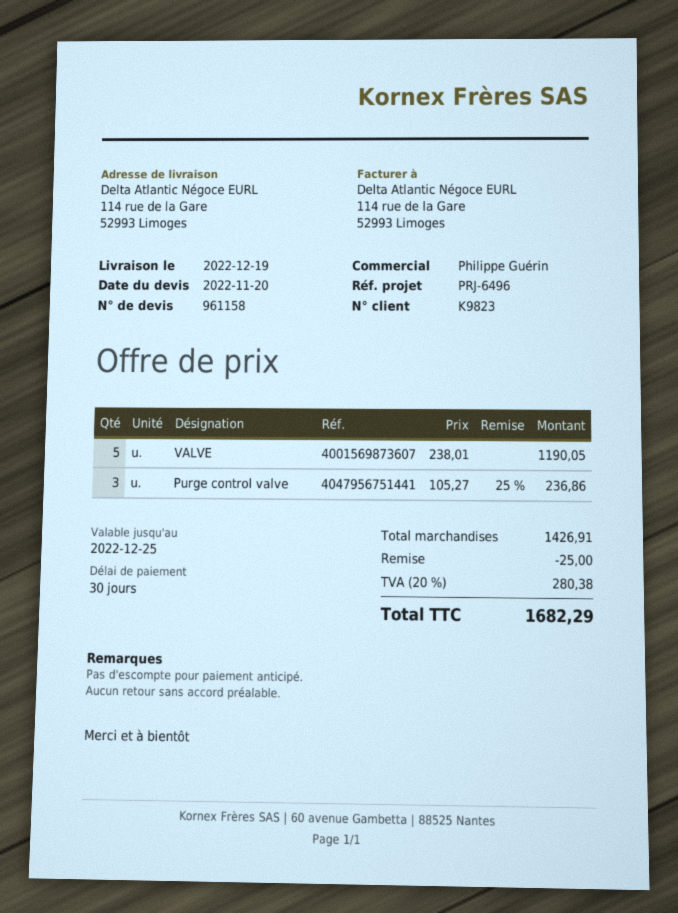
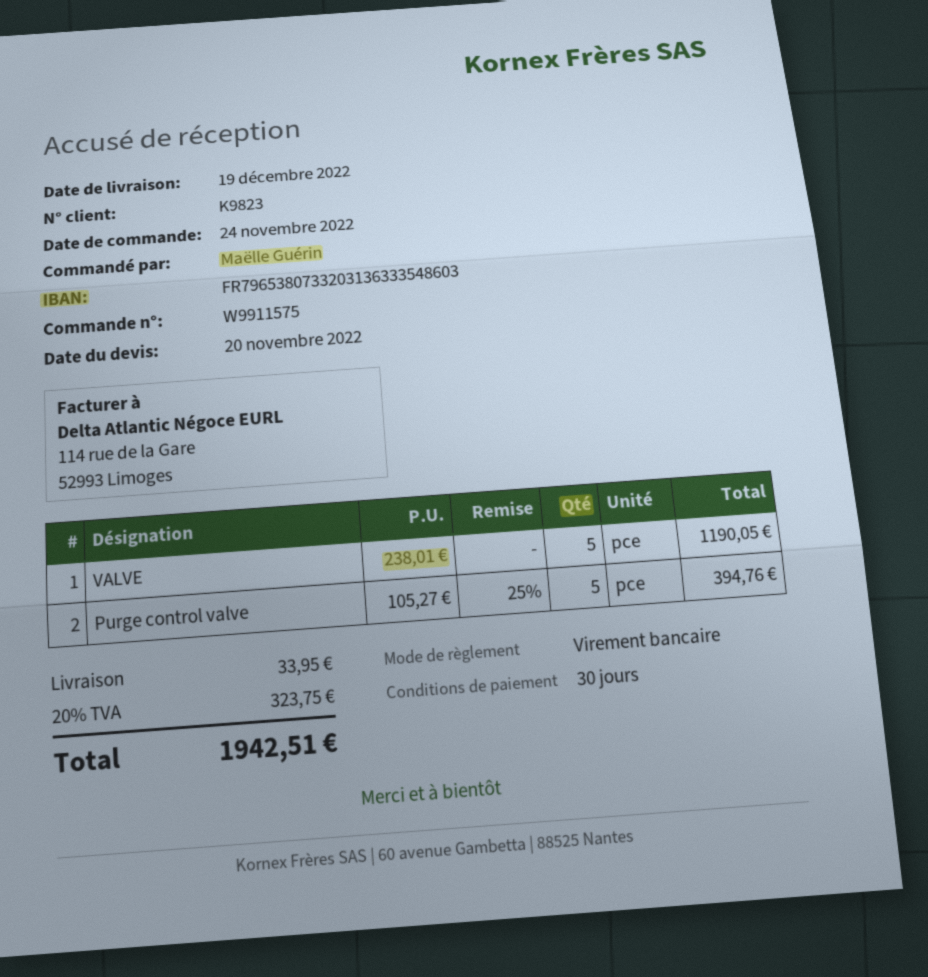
Purge control valve: 3 x 105.27 - 25% = 236.86 -> 5 x 105.27 - 25% = 394.76
discount: 25.00 -> none
shipping: none -> 33.95
tax: 20% = 280.38 -> 20% = 323.75
total: 1682.29 -> 1942.51

